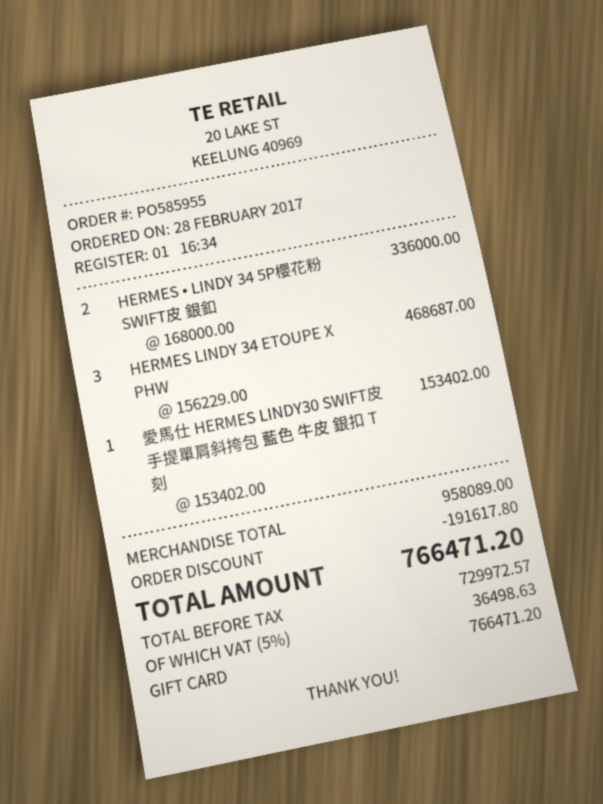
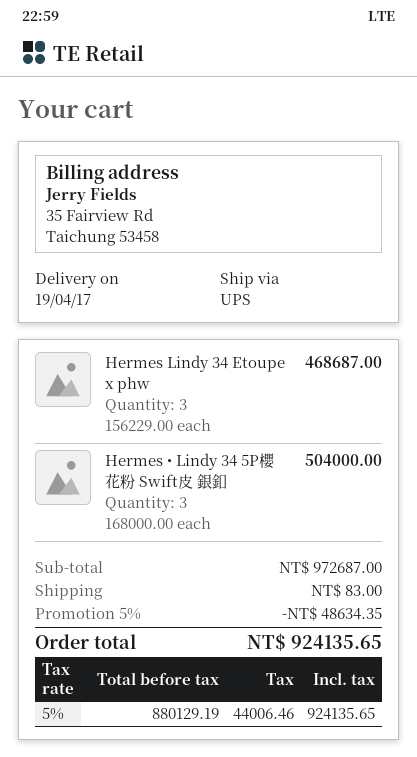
HERMES • LINDY 34 5P櫻花粉 SWIFT皮 銀釦: 2 x 168000.00 = 336000.00 -> 3 x 168000.00 = 504000.00
愛馬仕 HERMES LINDY30 SWIFT皮 手提單肩斜挎包 藍色 牛皮 銀扣 T刻: 1 x 153402.00 = 153402.00 -> none
subtotal: 958089.00 -> 972687.00
discount: 191617.80 -> 48634.35
shipping: none -> 83.00
net: 729972.57 -> 880129.19
tax: 5% = 36498.63 -> 5% = 44006.46
total: 766471.20 -> 924135.65

